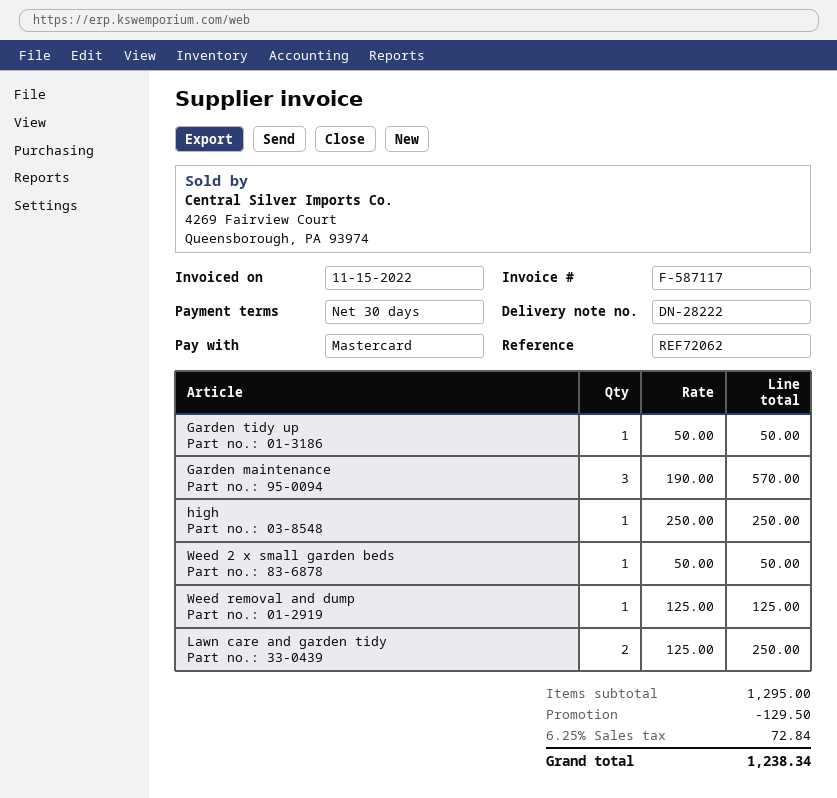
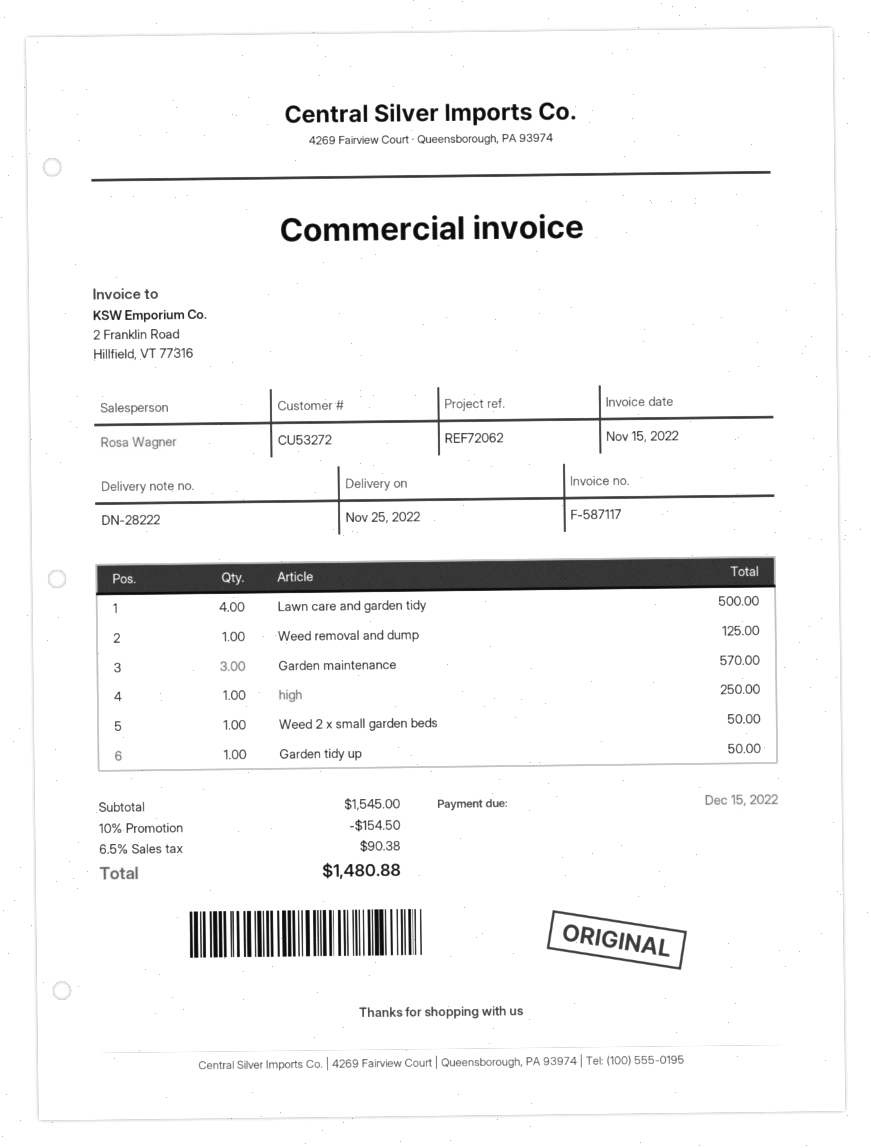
Lawn care and garden tidy: 2 for 250.00 -> 4 for 500.00
subtotal: 1295.00 -> 1545.00
discount: 129.50 -> 154.50
tax: 6.25% = 72.84 -> 6.5% = 90.38
total: 1238.34 -> 1480.88

